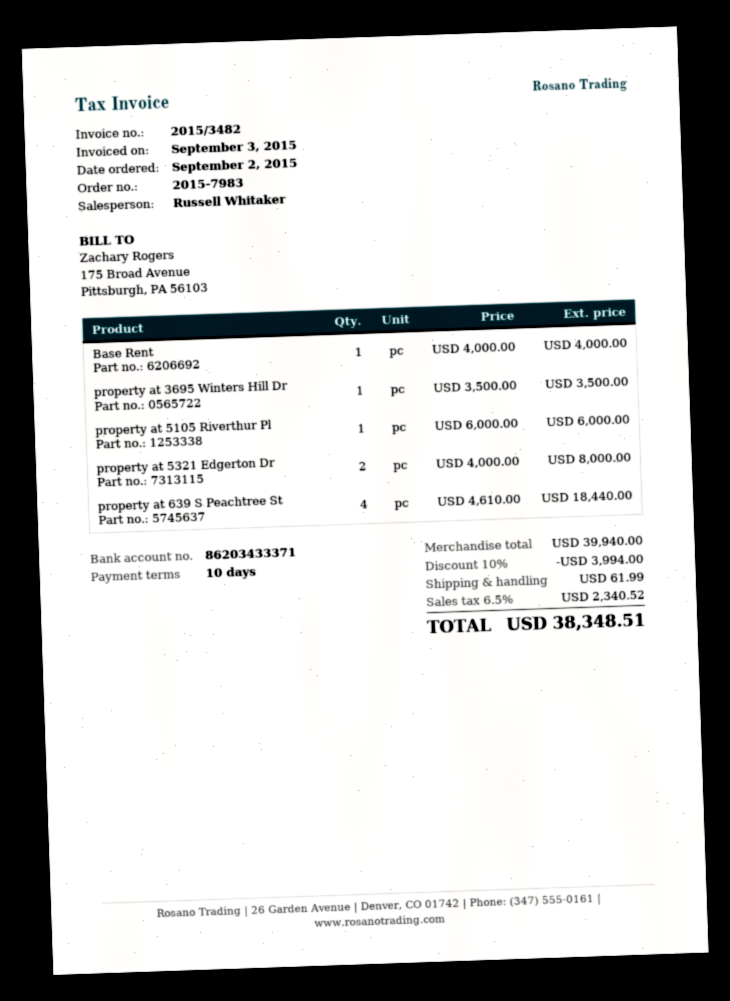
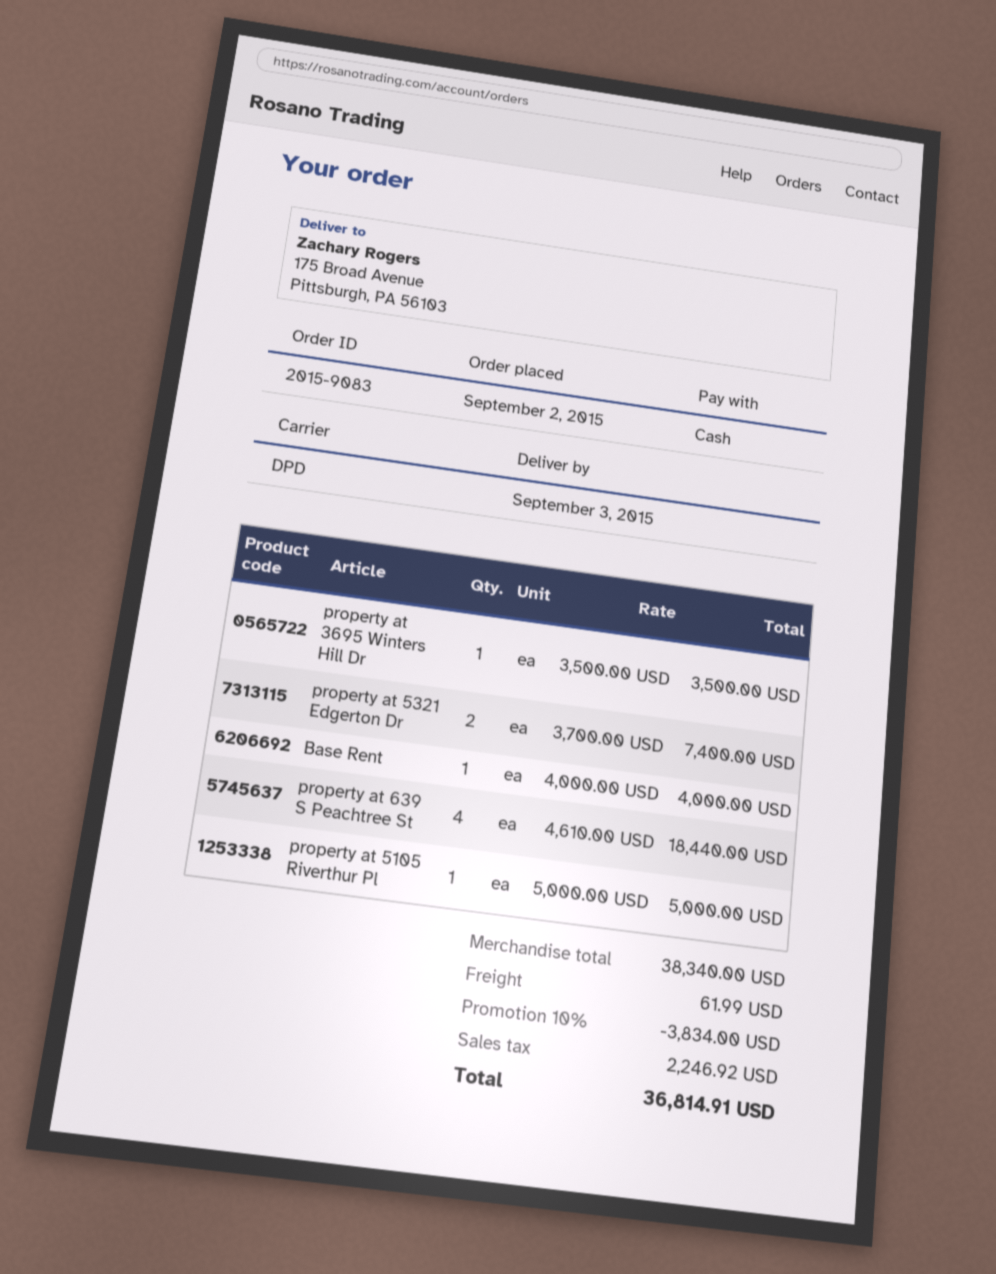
order number: 2015-7983 -> 2015-9083
property at 5105 Riverthur Pl: 1 x 6000.00 = 6000.00 -> 1 x 5000.00 = 5000.00
property at 5321 Edgerton Dr: 2 x 4000.00 = 8000.00 -> 2 x 3700.00 = 7400.00
subtotal: 39940.00 -> 38340.00
discount: 10% = 3994.00 -> 10% = 3834.00
tax: 2340.52 -> 2246.92
total: 38348.51 -> 36814.91

